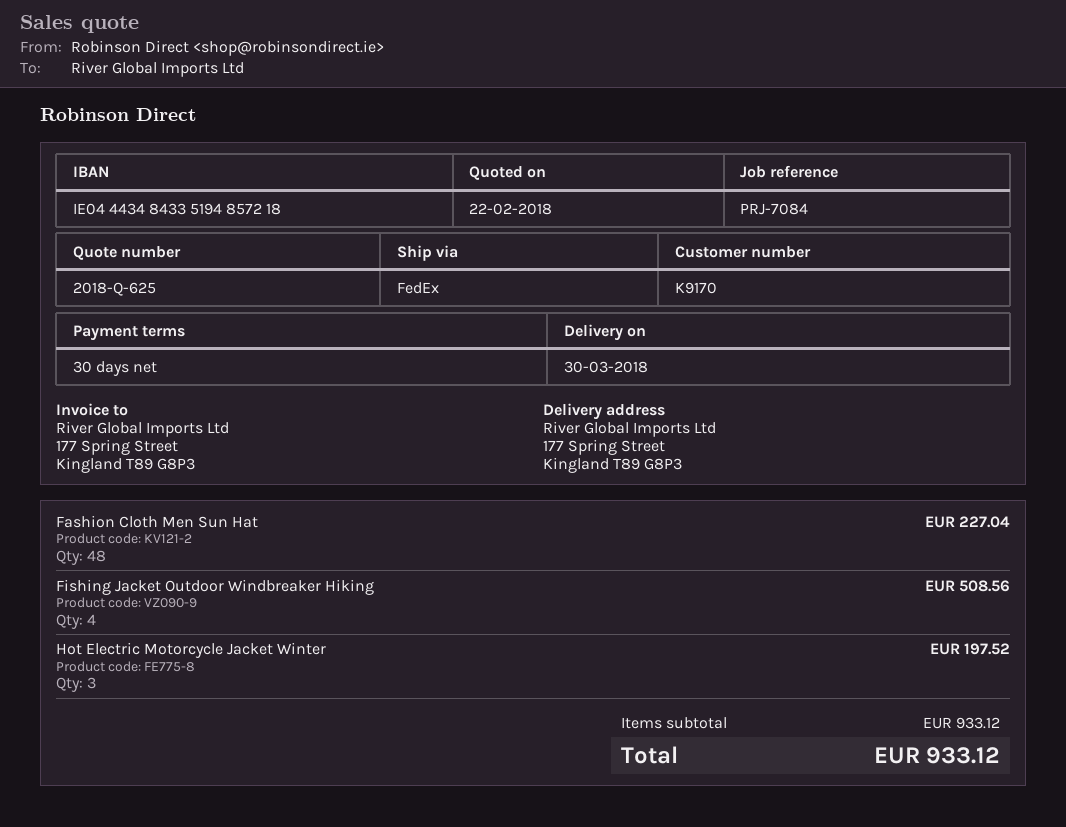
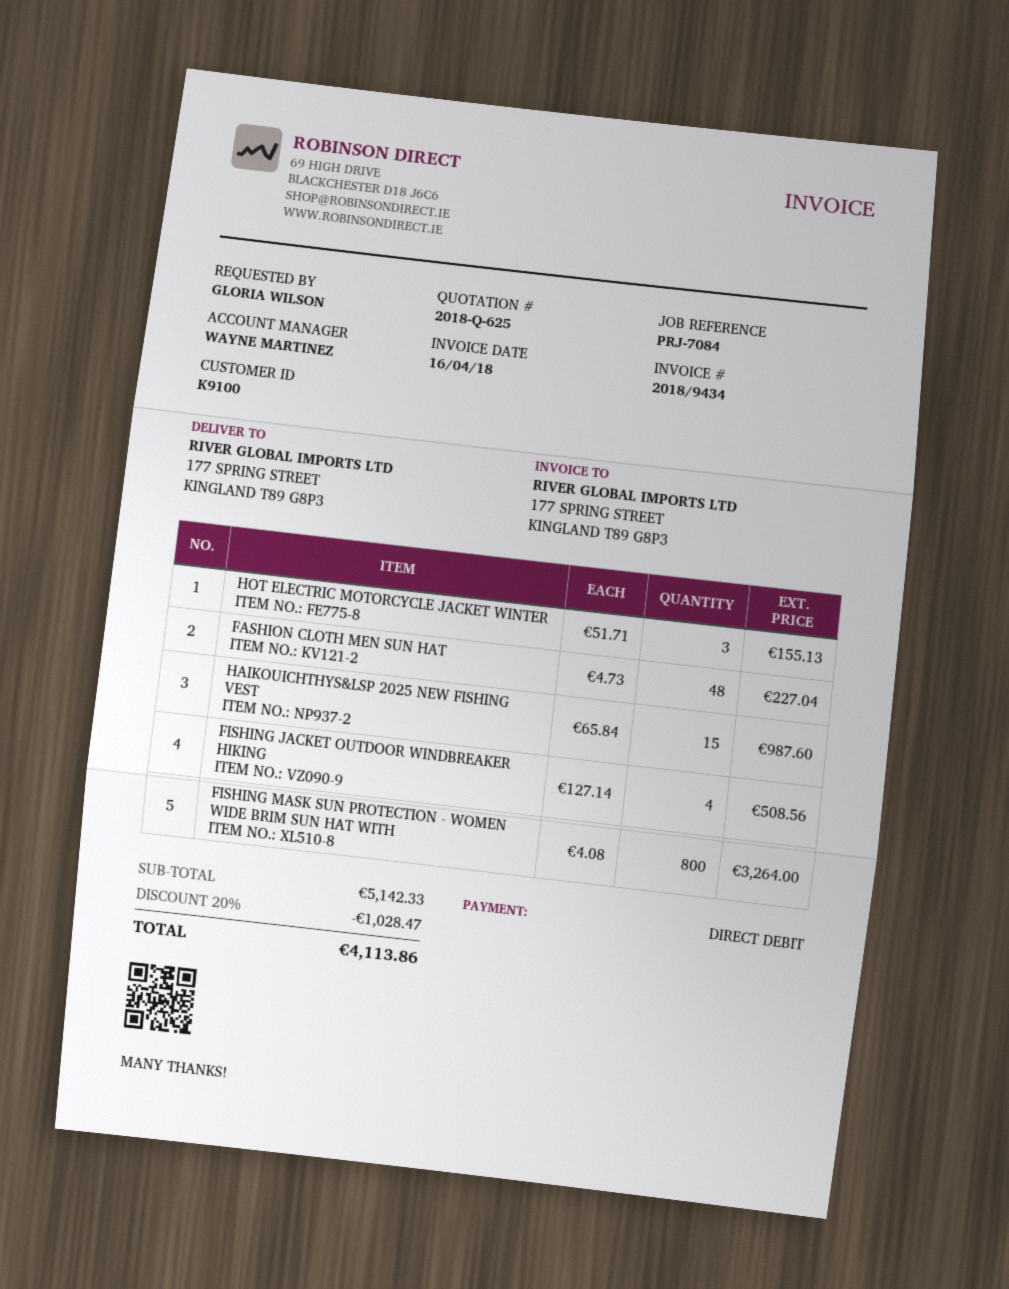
customer number: K9170 -> K9100
Hot Electric Motorcycle Jacket Winter: 3 for 197.52 -> 3 for 155.13
HAIKOUICHTHYS&LSP 2025 NEW FISHING VEST: none -> 15 for 987.60
FISHING MASK SUN PROTECTION - WOMEN WIDE BRIM SUN HAT WITH: none -> 800 for 3264.00
subtotal: 933.12 -> 5142.33
discount: none -> 20% = 1028.47
total: 933.12 -> 4113.86

